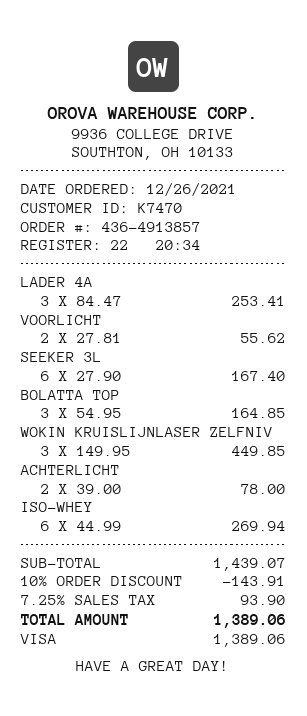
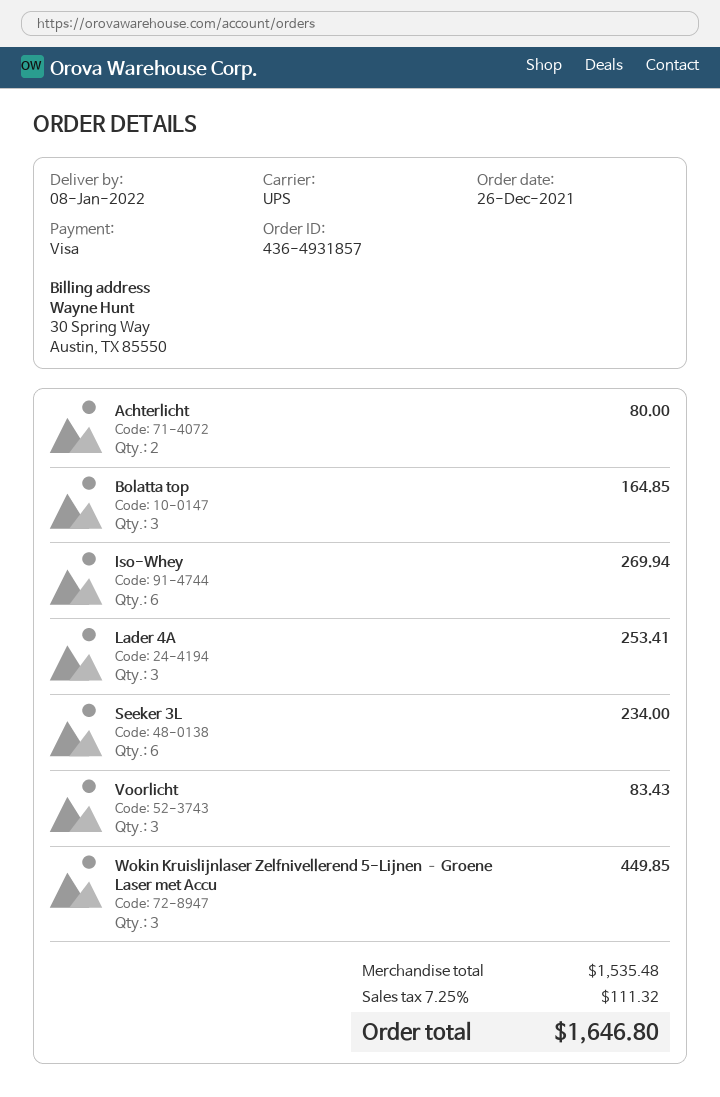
order number: 436-4913857 -> 436-4931857
VOORLICHT: 2 for 55.62 -> 3 for 83.43
SEEKER 3L: 6 for 167.40 -> 6 for 234.00
ACHTERLICHT: 2 for 78.00 -> 2 for 80.00
subtotal: 1439.07 -> 1535.48
discount: 10% = 143.91 -> none
tax: 7.25% = 93.90 -> 7.25% = 111.32
total: 1389.06 -> 1646.80

